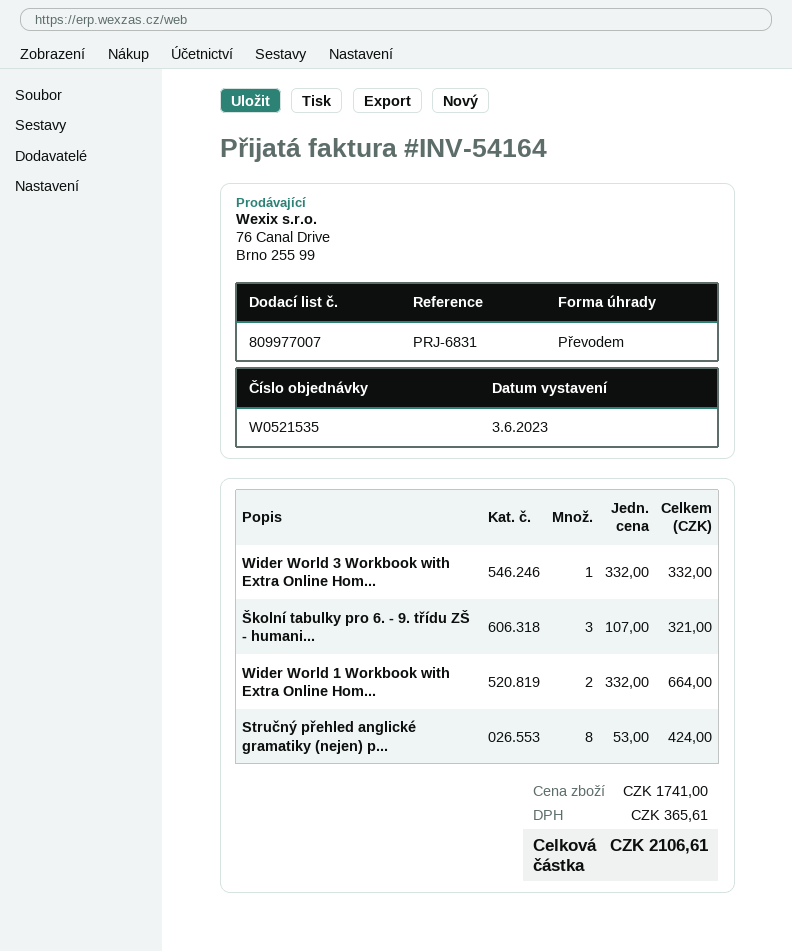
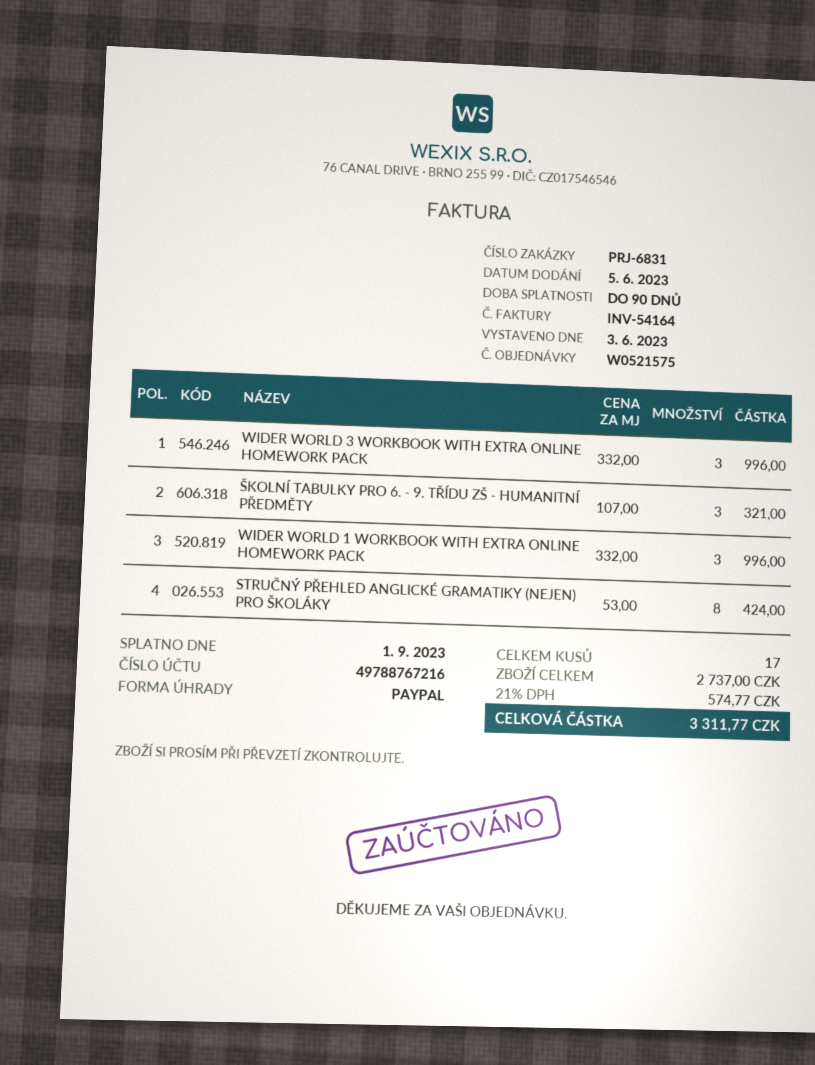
order number: W0521535 -> W0521575
payment method: bank transfer -> PayPal
Wider World 3 Workbook with Extra Online Hom...: 1 x 332.00 = 332.00 -> 3 x 332.00 = 996.00
Wider World 1 Workbook with Extra Online Hom...: 2 x 332.00 = 664.00 -> 3 x 332.00 = 996.00
subtotal: 1741.00 -> 2737.00
tax: 365.61 -> 574.77
total: 2106.61 -> 3311.77

